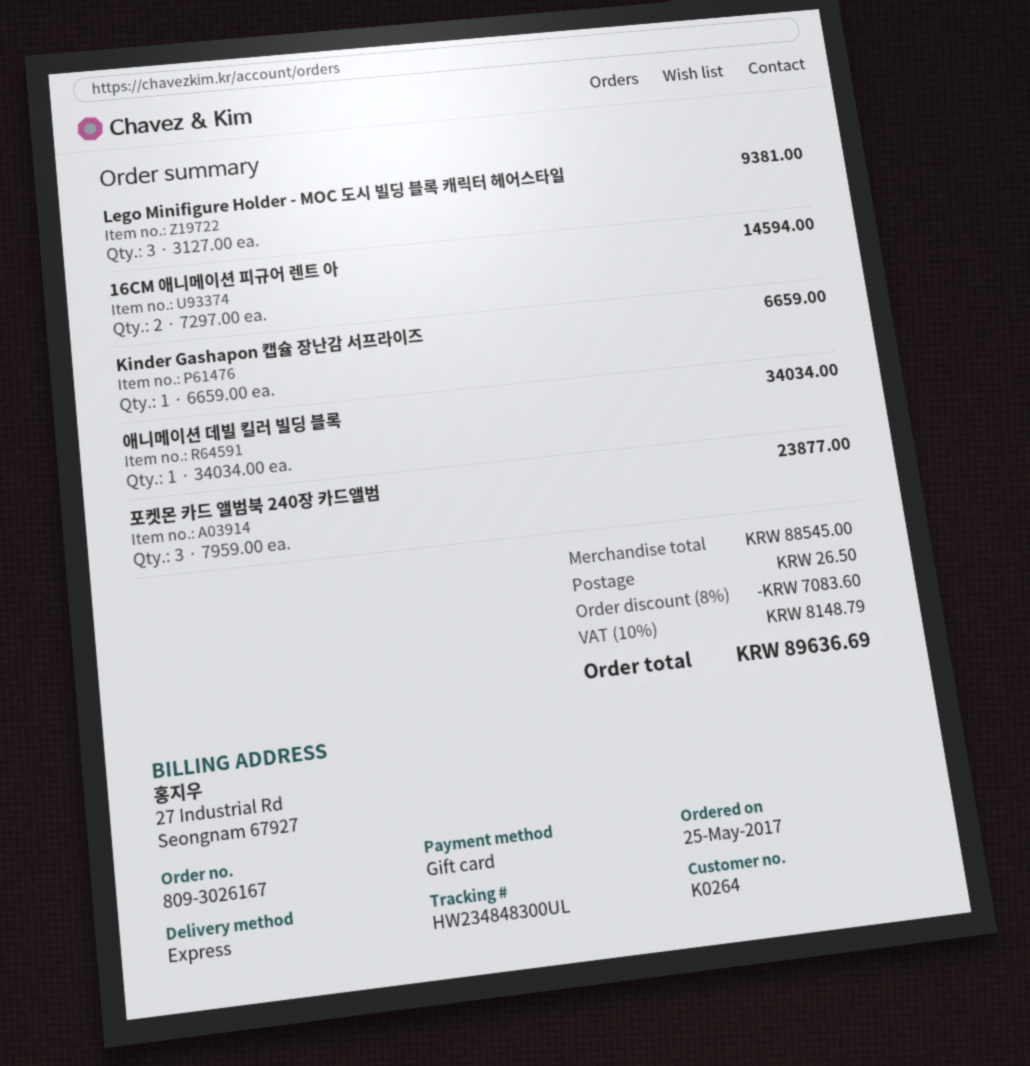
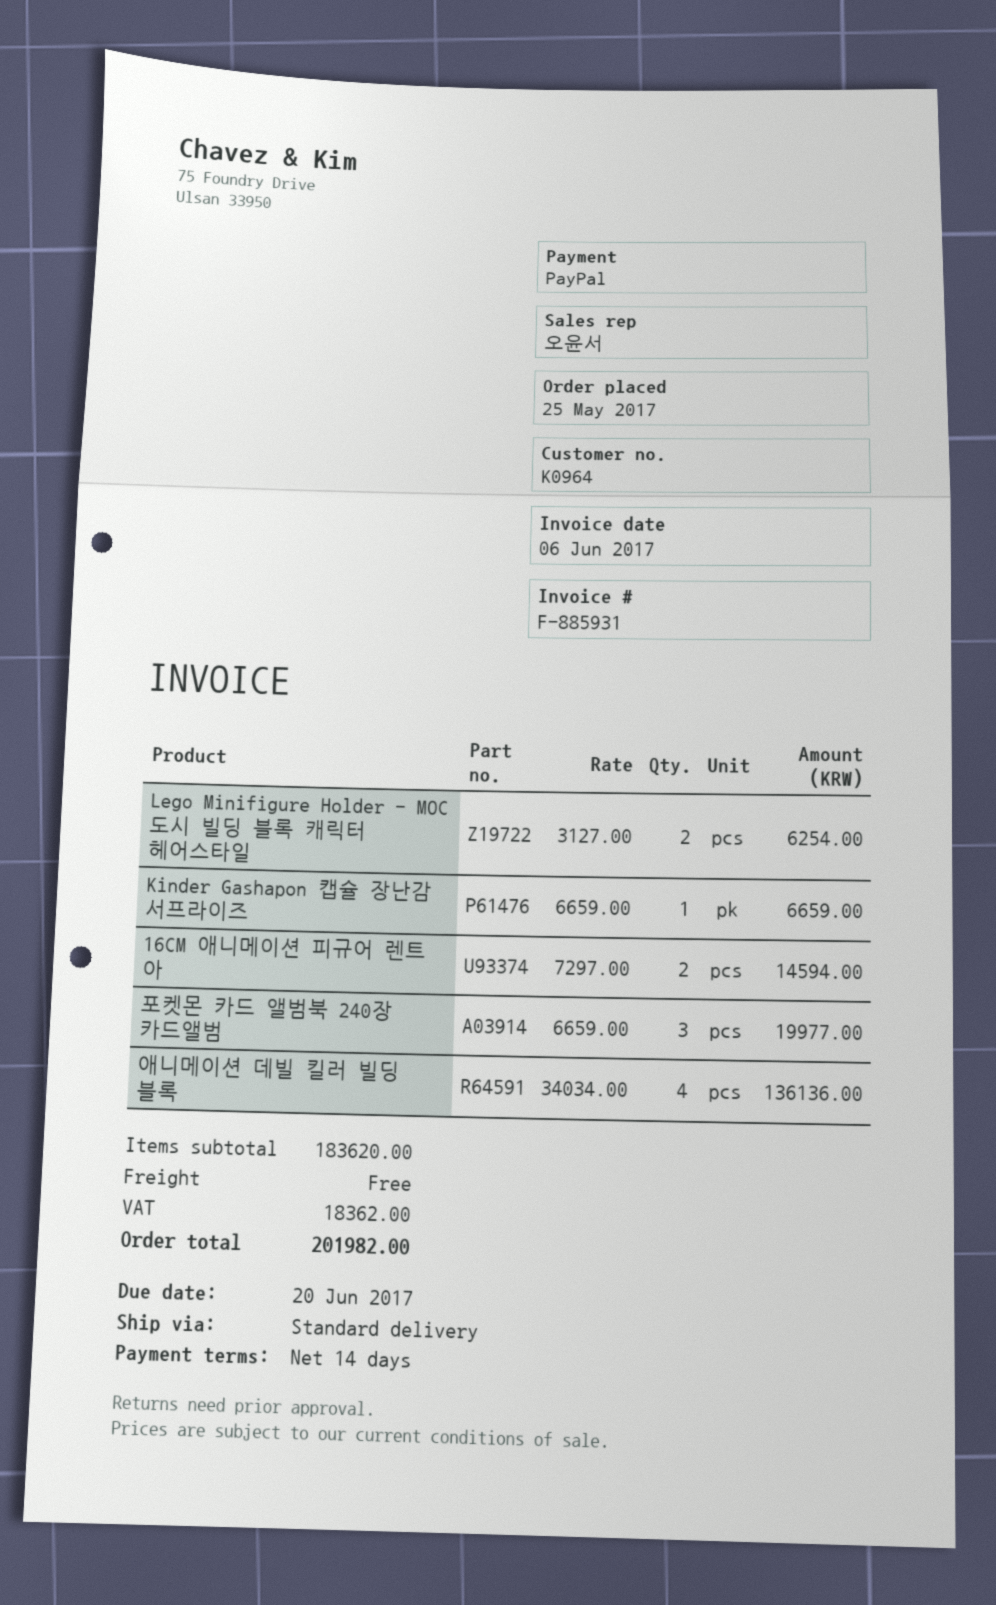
customer number: K0264 -> K0964
payment method: gift card -> PayPal
shipping method: express -> standard
Lego Minifigure Holder - MOC 도시 빌딩 블록 캐릭터 헤어스타일: 3 x 3127.00 = 9381.00 -> 2 x 3127.00 = 6254.00
애니메이션 데빌 킬러 빌딩 블록: 1 x 34034.00 = 34034.00 -> 4 x 34034.00 = 136136.00
포켓몬 카드 앨범북 240장 카드앨범: 3 x 7959.00 = 23877.00 -> 3 x 6659.00 = 19977.00
subtotal: 88545.00 -> 183620.00
discount: 8% = 7083.60 -> none
shipping: 26.50 -> 0.00
tax: 8148.79 -> 18362.00
total: 89636.69 -> 201982.00

